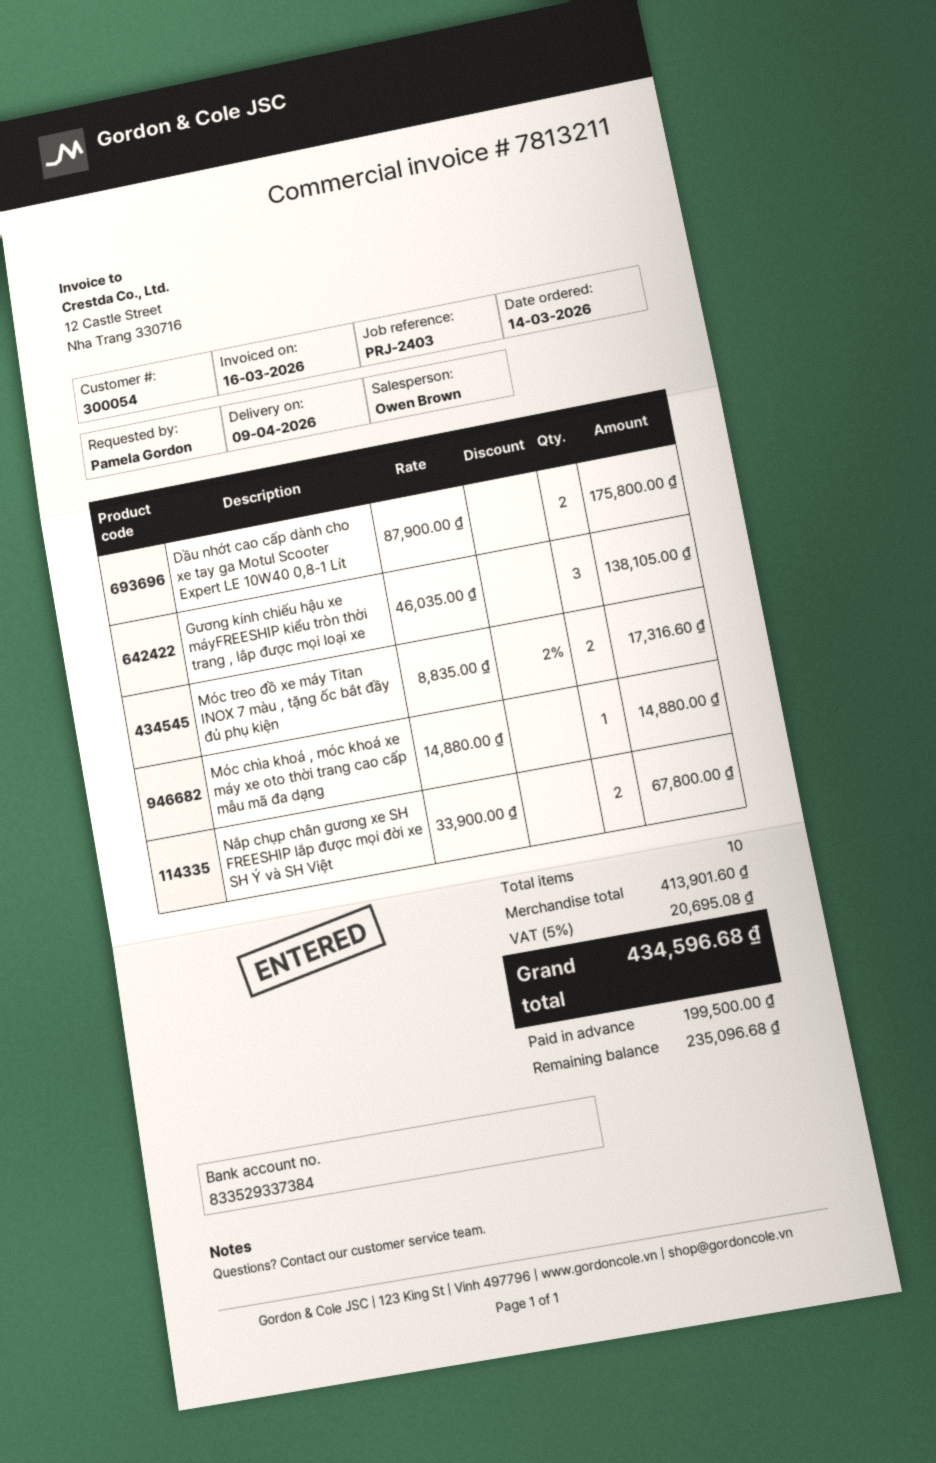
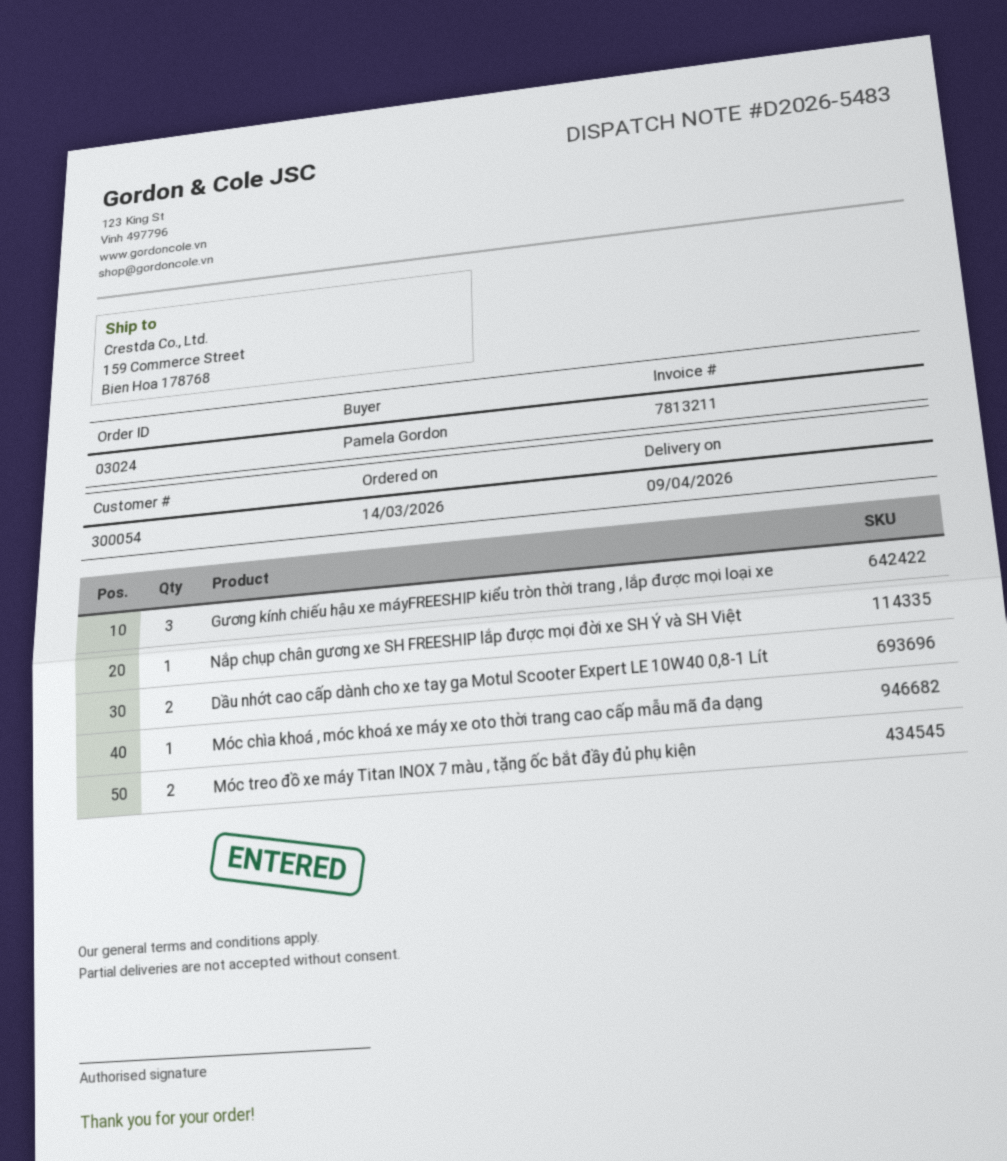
Nắp chụp chân gương xe SH FREESHIP lắp được mọi đời xe SH Ý và SH Việt: 2 -> 1

